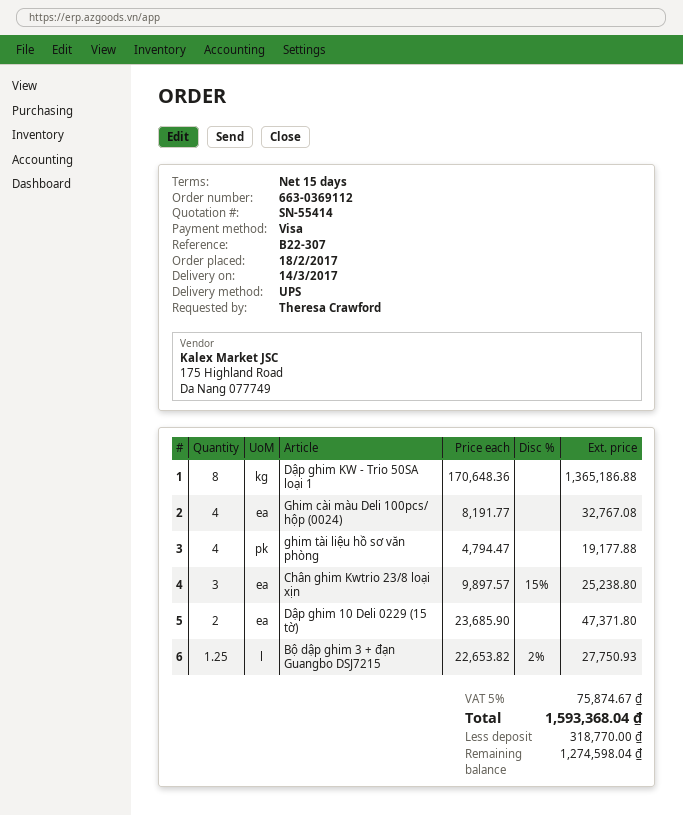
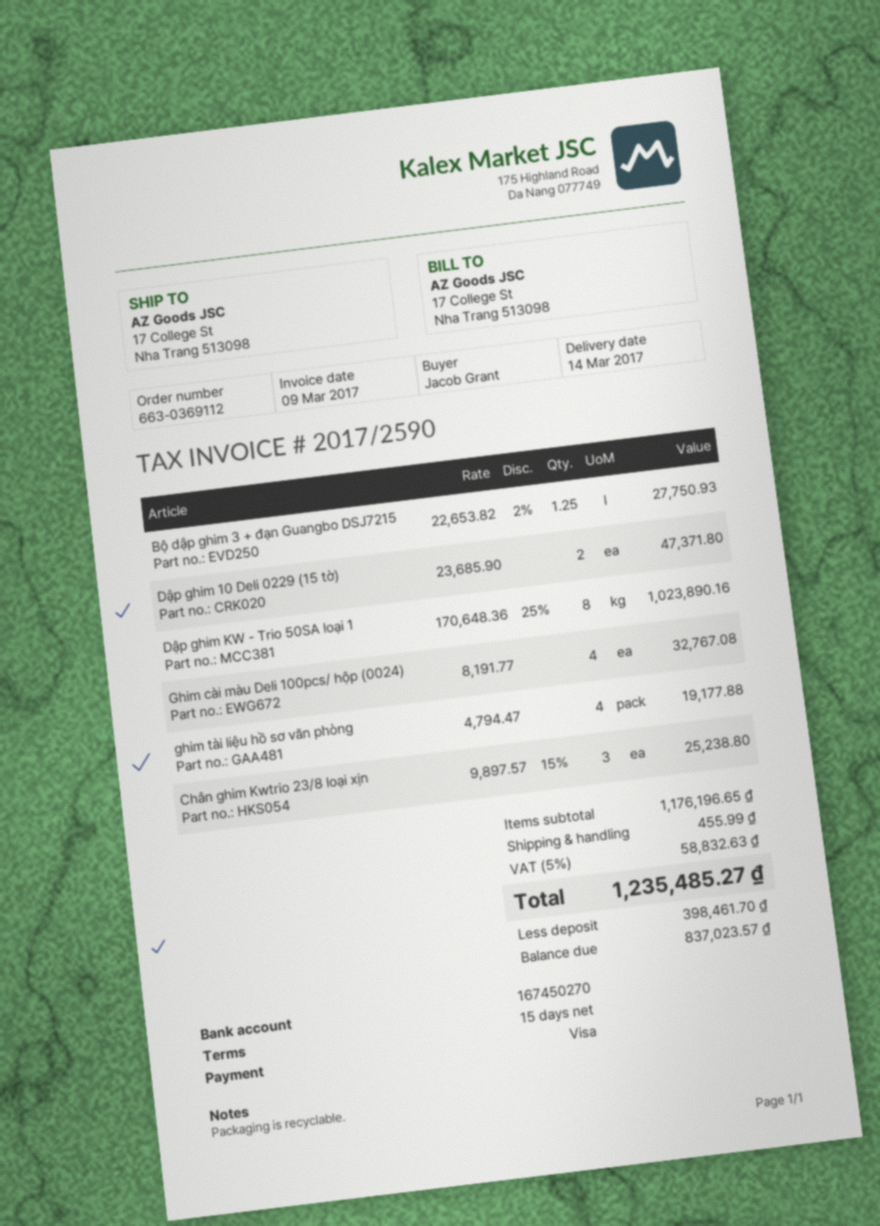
ordered by: Theresa Crawford -> Jacob Grant
Dập ghim KW - Trio 50SA loại 1: 8 x 170648.36 = 1365186.88 -> 8 x 170648.36 - 25% = 1023890.16
shipping: none -> 455.99
tax: 5% = 75874.67 -> 5% = 58832.63
total: 1593368.04 -> 1235485.27
deposit: 318770.00 -> 398461.70
balance: 1274598.04 -> 837023.57

